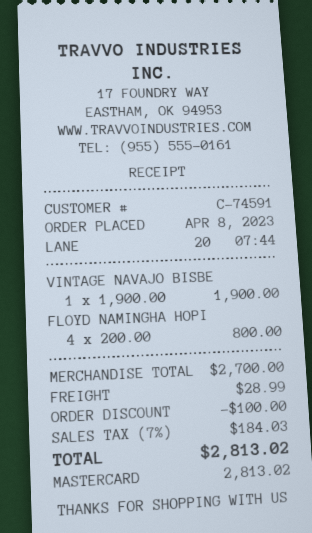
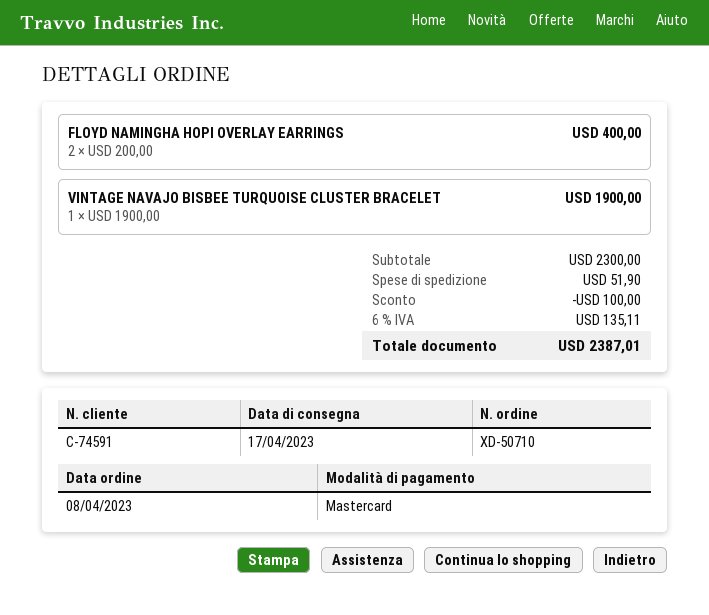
FLOYD NAMINGHA HOPI: 4 x 200.00 = 800.00 -> 2 x 200.00 = 400.00
subtotal: 2700.00 -> 2300.00
shipping: 28.99 -> 51.90
tax: 7% = 184.03 -> 6% = 135.11
total: 2813.02 -> 2387.01

